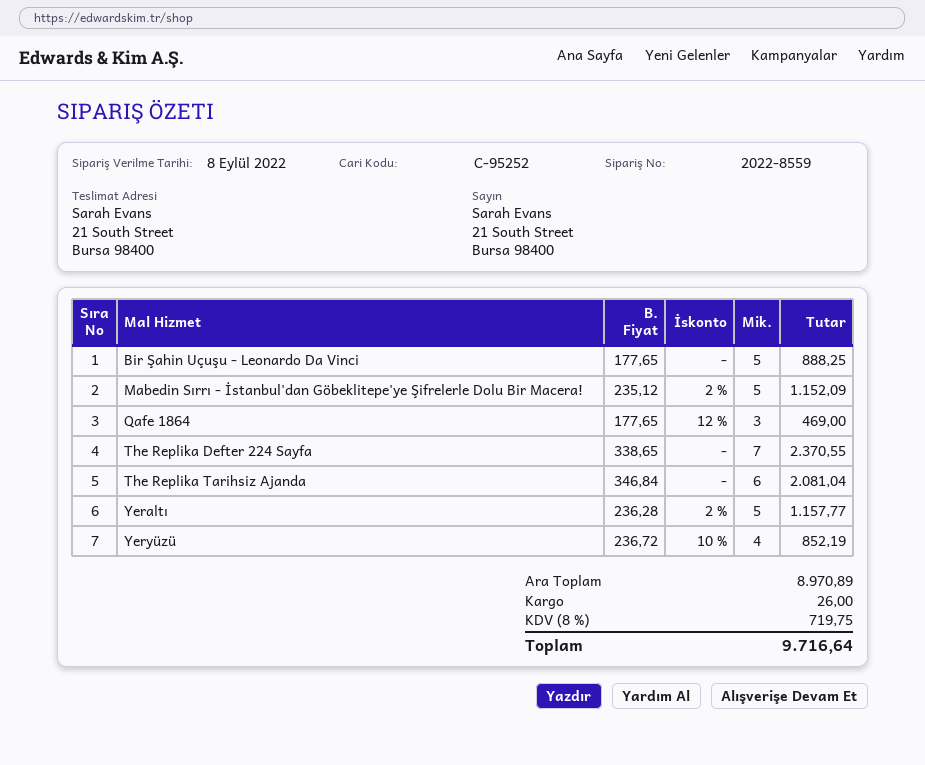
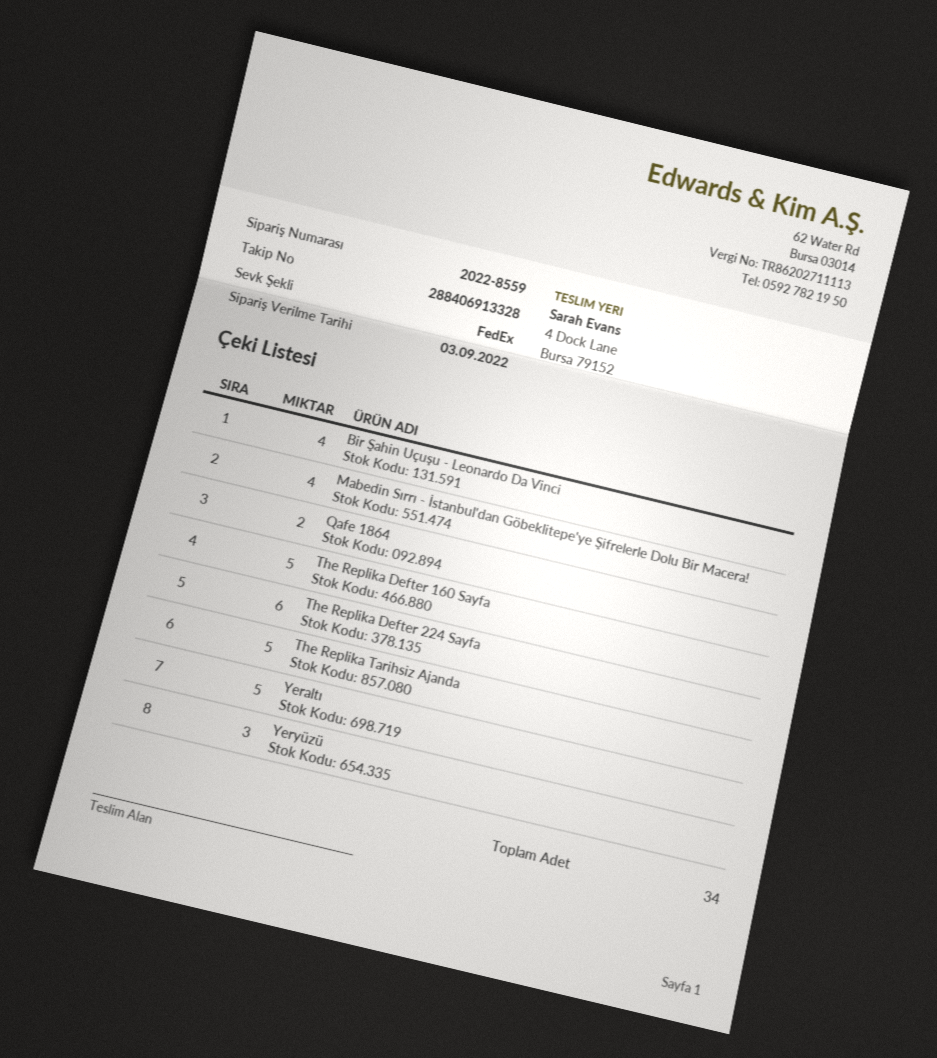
order date: 2022-09-08 -> 2022-09-03
ship to: 21 South Street, Bursa 98400 -> 4 Dock Lane, Bursa 79152
Bir Şahin Uçuşu - Leonardo Da Vinci: 5 -> 4
Mabedin Sırrı - İstanbul'dan Göbeklitepe'ye Şifrelerle Dolu Bir Macera!: 5 -> 4
Qafe 1864: 3 -> 2
The Replika Defter 224 Sayfa: 7 -> 6
The Replika Tarihsiz Ajanda: 6 -> 5
Yeryüzü: 4 -> 3
The Replika Defter 160 Sayfa: none -> 5

